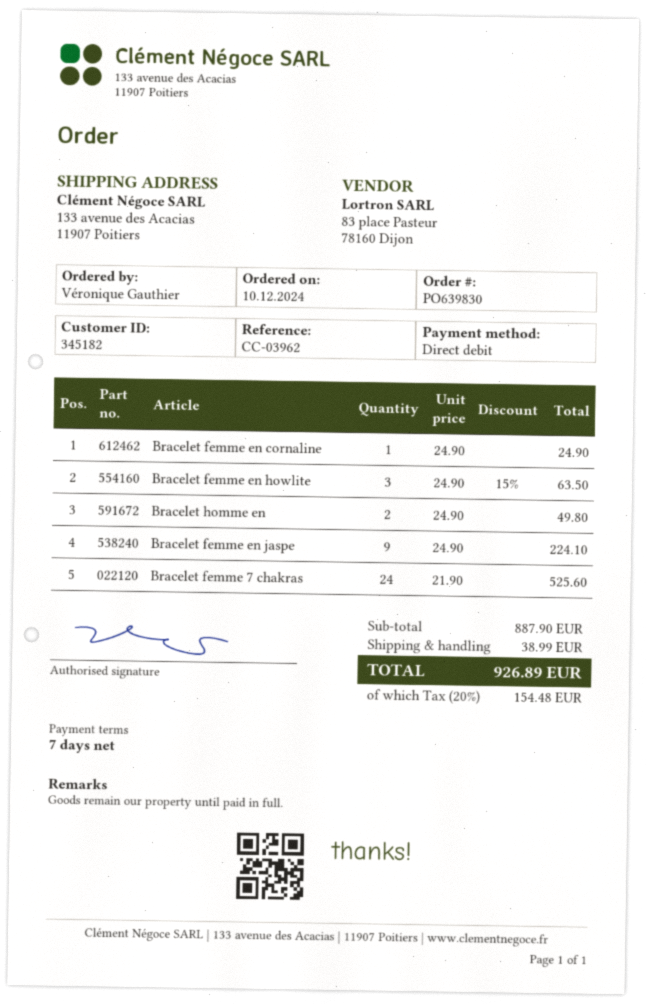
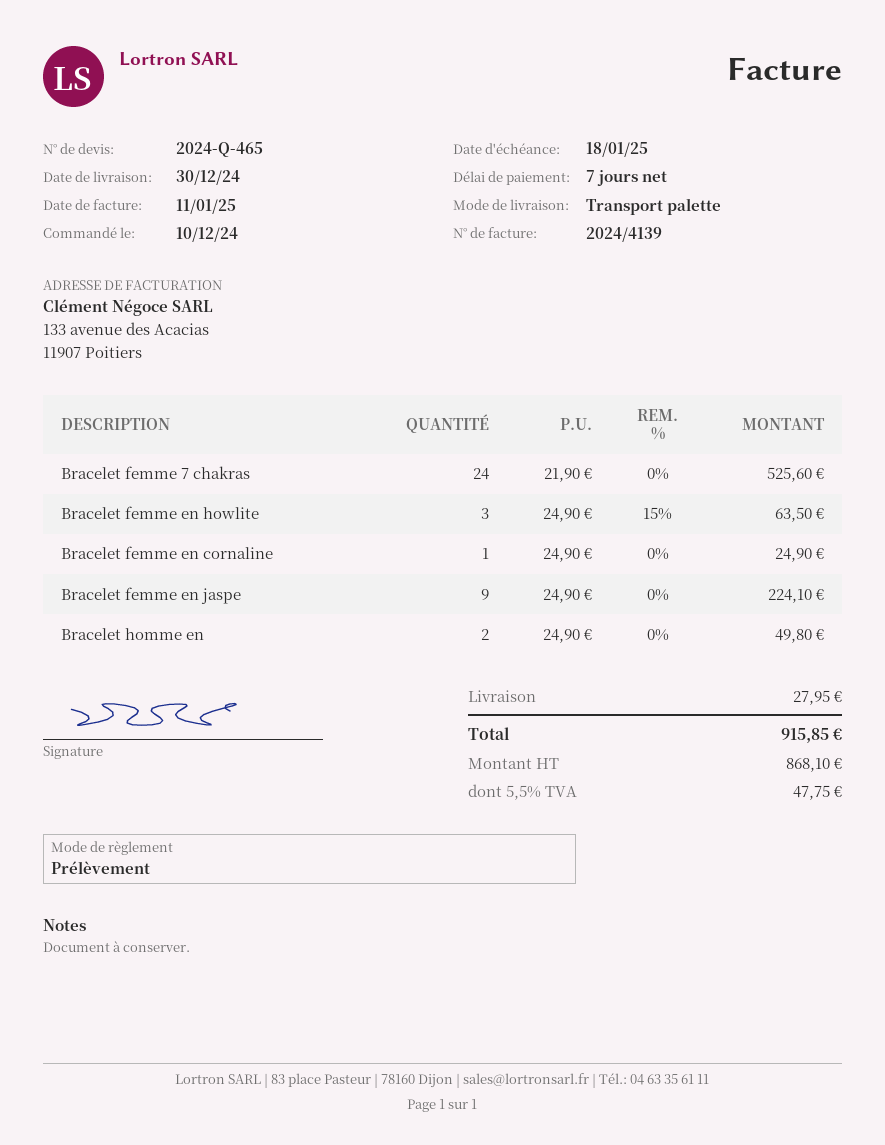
shipping: 38.99 -> 27.95
tax: 20% = 154.48 -> 5.5% = 47.75
total: 926.89 -> 915.85

